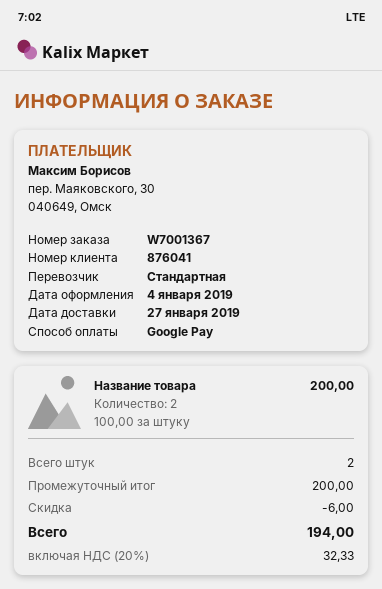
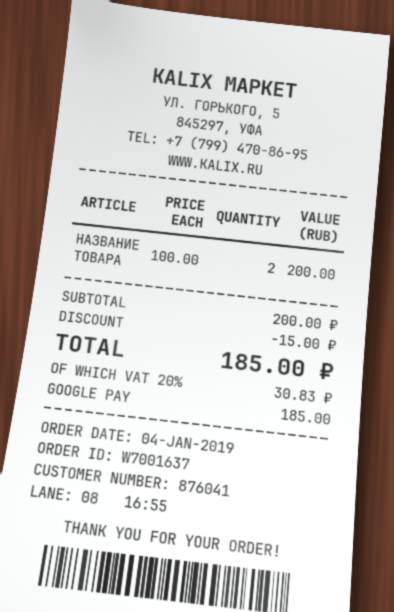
order number: W7001367 -> W7001637
discount: 6.00 -> 15.00
tax: 20% = 32.33 -> 20% = 30.83
total: 194.00 -> 185.00

